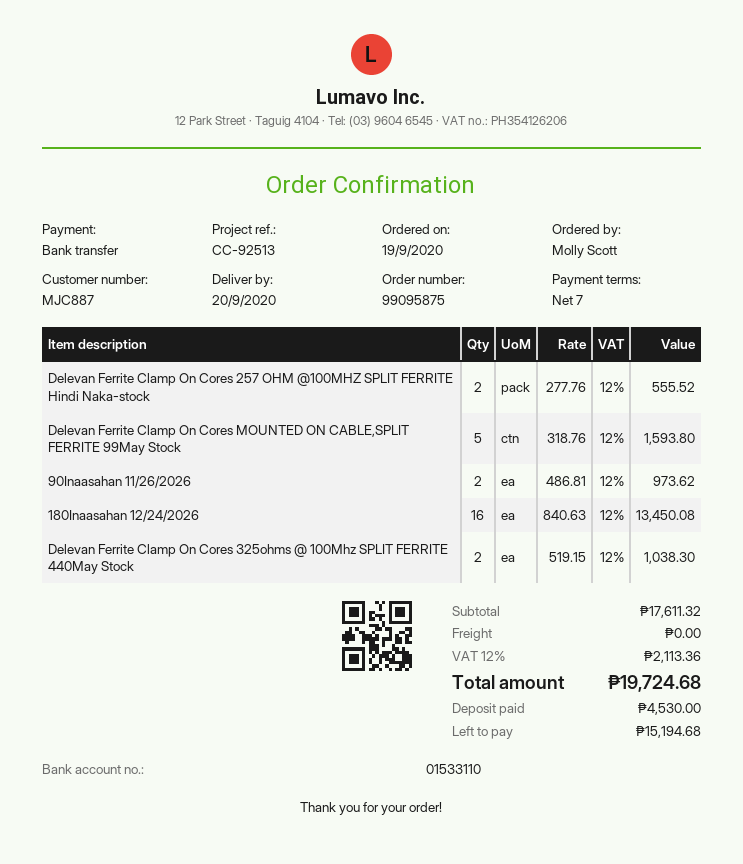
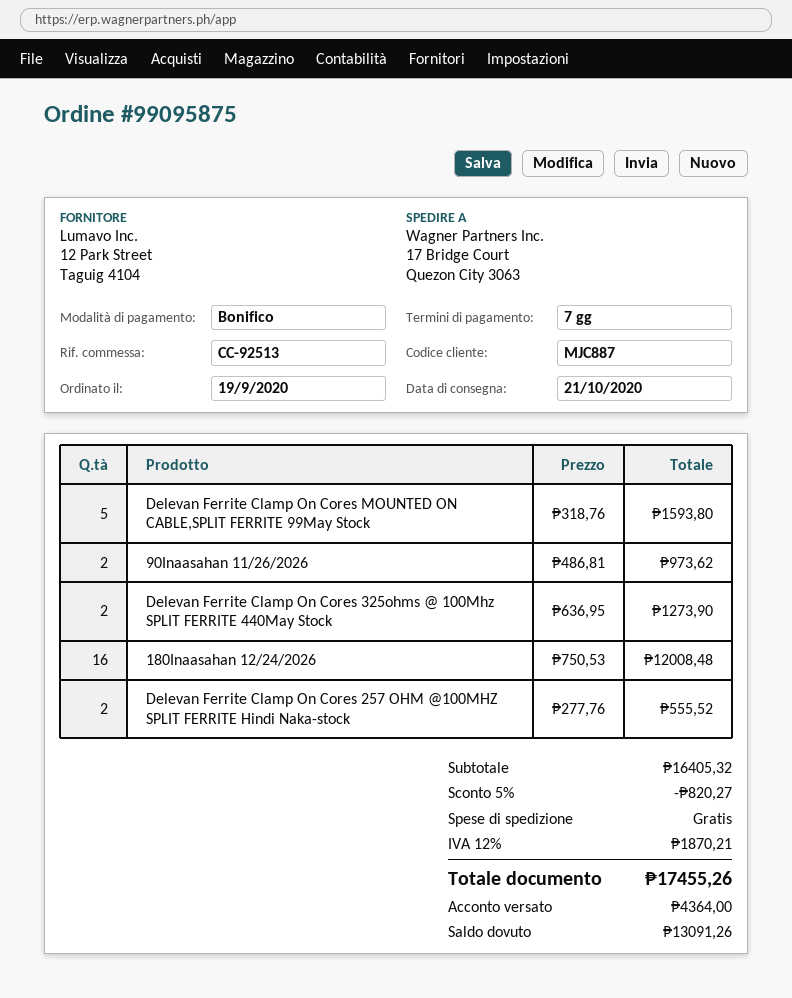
delivery date: 2020-09-20 -> 2020-10-21
180Inaasahan 12/24/2026: 16 x 840.63 = 13450.08 -> 16 x 750.53 = 12008.48
Delevan Ferrite Clamp On Cores 325ohms @ 100Mhz SPLIT FERRITE 440May Stock: 2 x 519.15 = 1038.30 -> 2 x 636.95 = 1273.90
subtotal: 17611.32 -> 16405.32
discount: none -> 5% = 820.27
tax: 12% = 2113.36 -> 12% = 1870.21
total: 19724.68 -> 17455.26
deposit: 4530.00 -> 4364.00
balance: 15194.68 -> 13091.26

